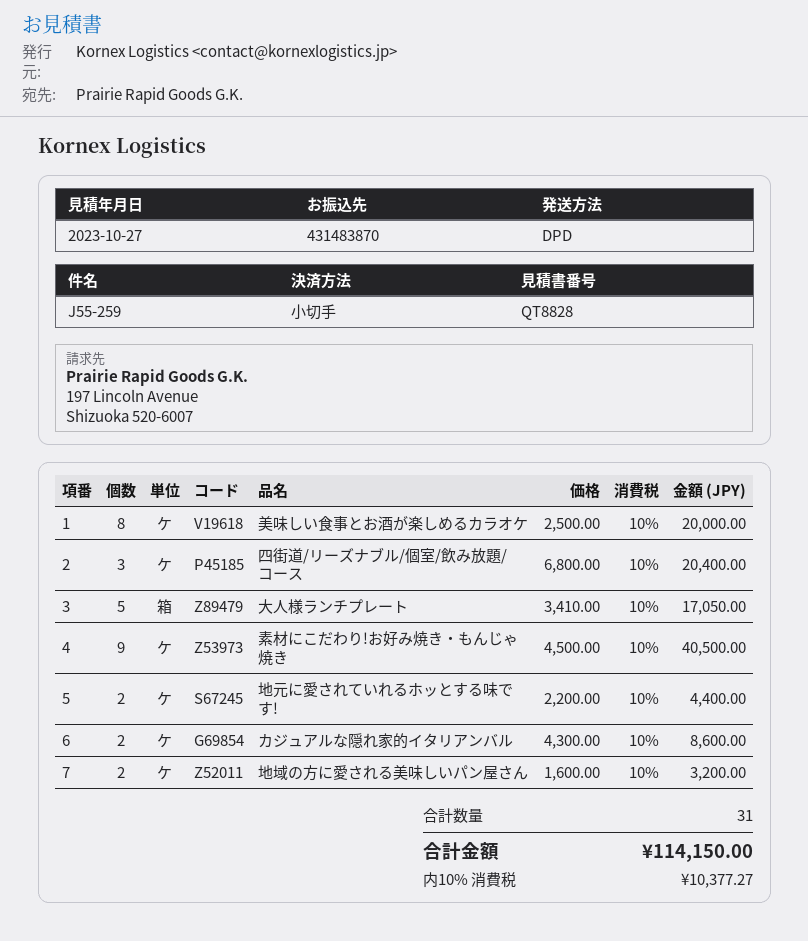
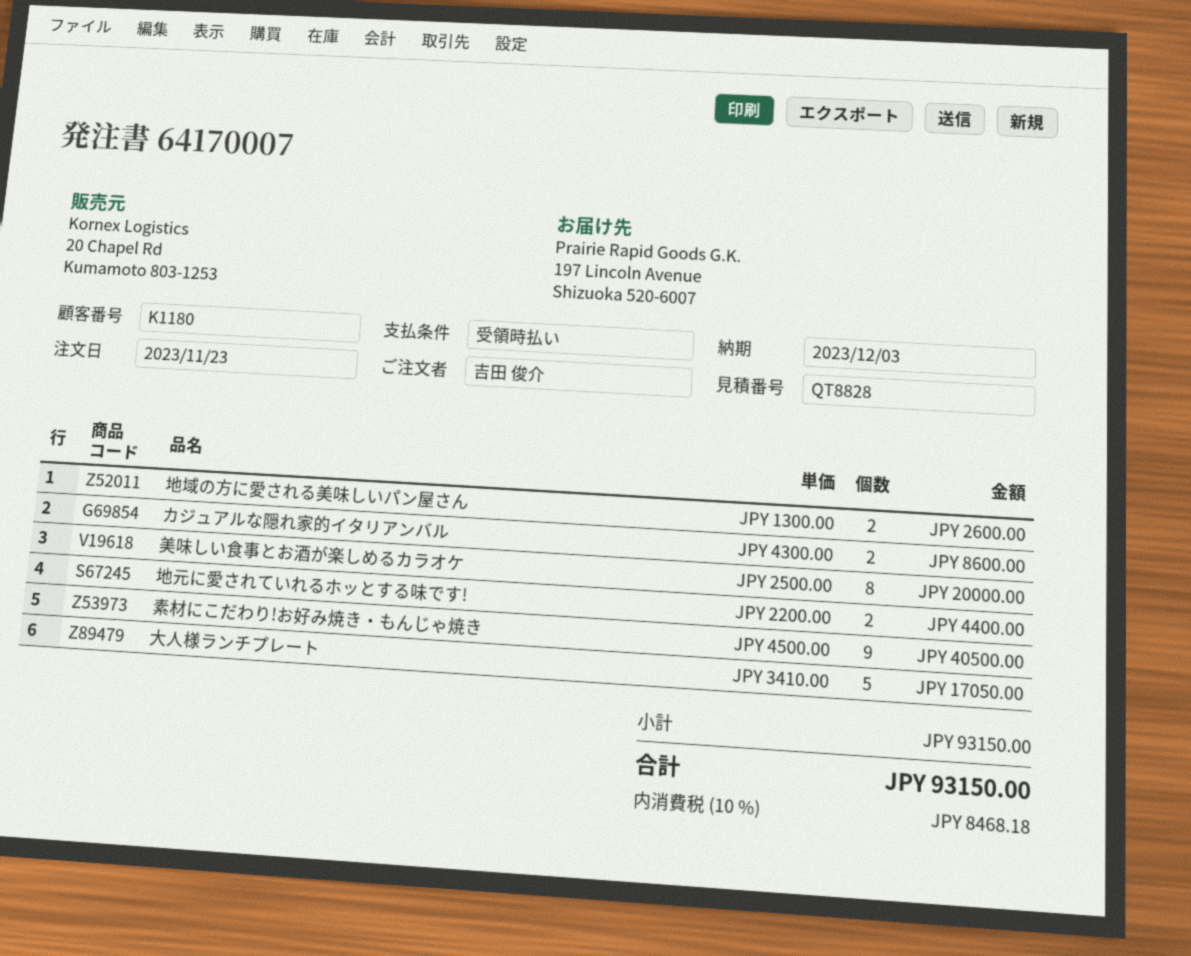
四街道/リーズナブル/個室/飲み放題/コース: 3 x 6800.00 = 20400.00 -> none
地域の方に愛される美味しいパン屋さん: 2 x 1600.00 = 3200.00 -> 2 x 1300.00 = 2600.00
tax: 10% = 10377.27 -> 10% = 8468.18
total: 114150.00 -> 93150.00

